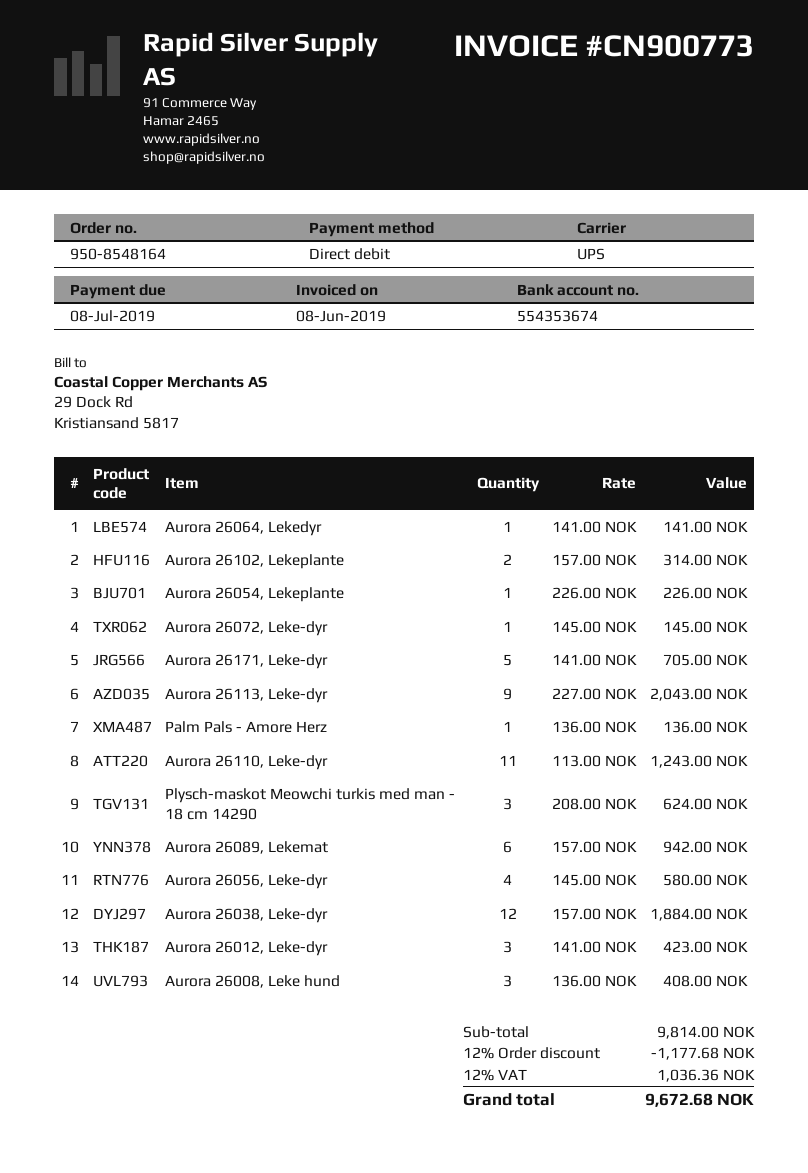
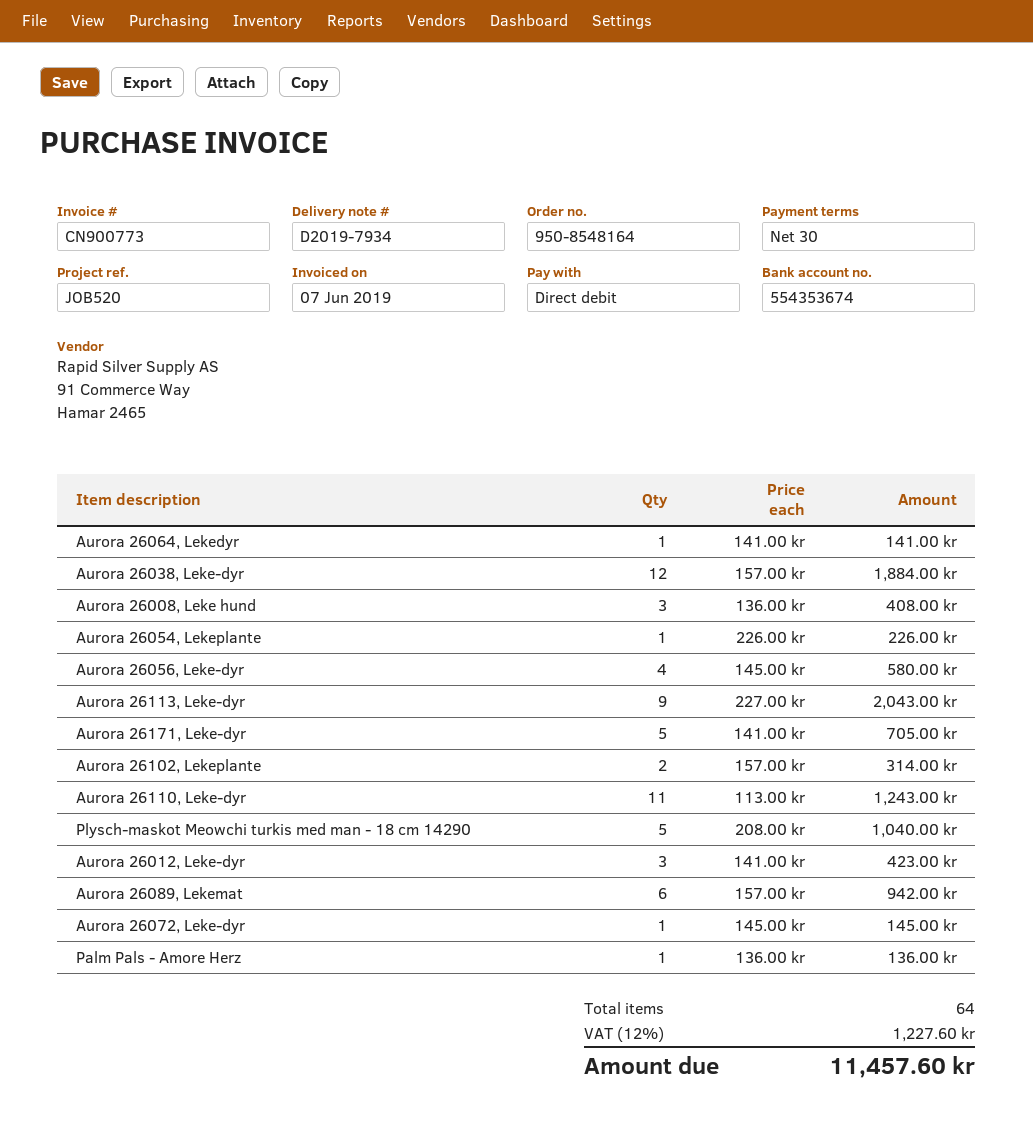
invoice date: 2019-06-08 -> 2019-06-07
Plysch-maskot Meowchi turkis med man - 18 cm 14290: 3 x 208.00 = 624.00 -> 5 x 208.00 = 1040.00
discount: 12% = 1177.68 -> none
tax: 12% = 1036.36 -> 12% = 1227.60
total: 9672.68 -> 11457.60

